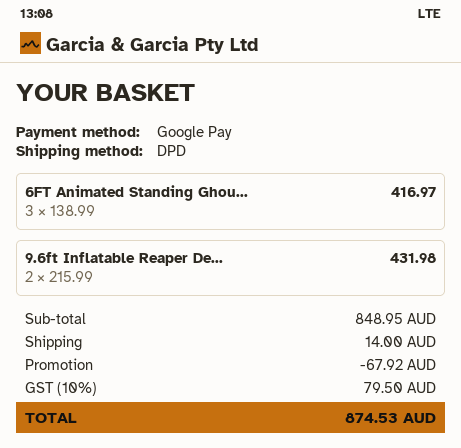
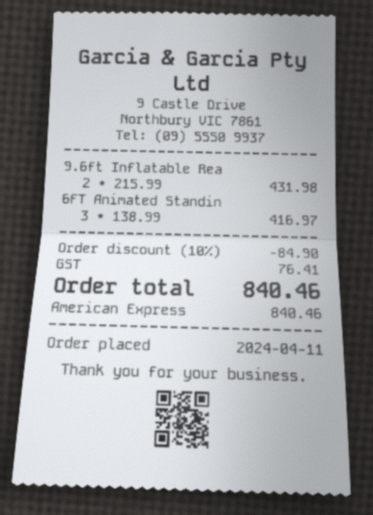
payment method: Google Pay -> American Express
discount: 67.92 -> 84.90
shipping: 14.00 -> none
tax: 79.50 -> 76.41
total: 874.53 -> 840.46

